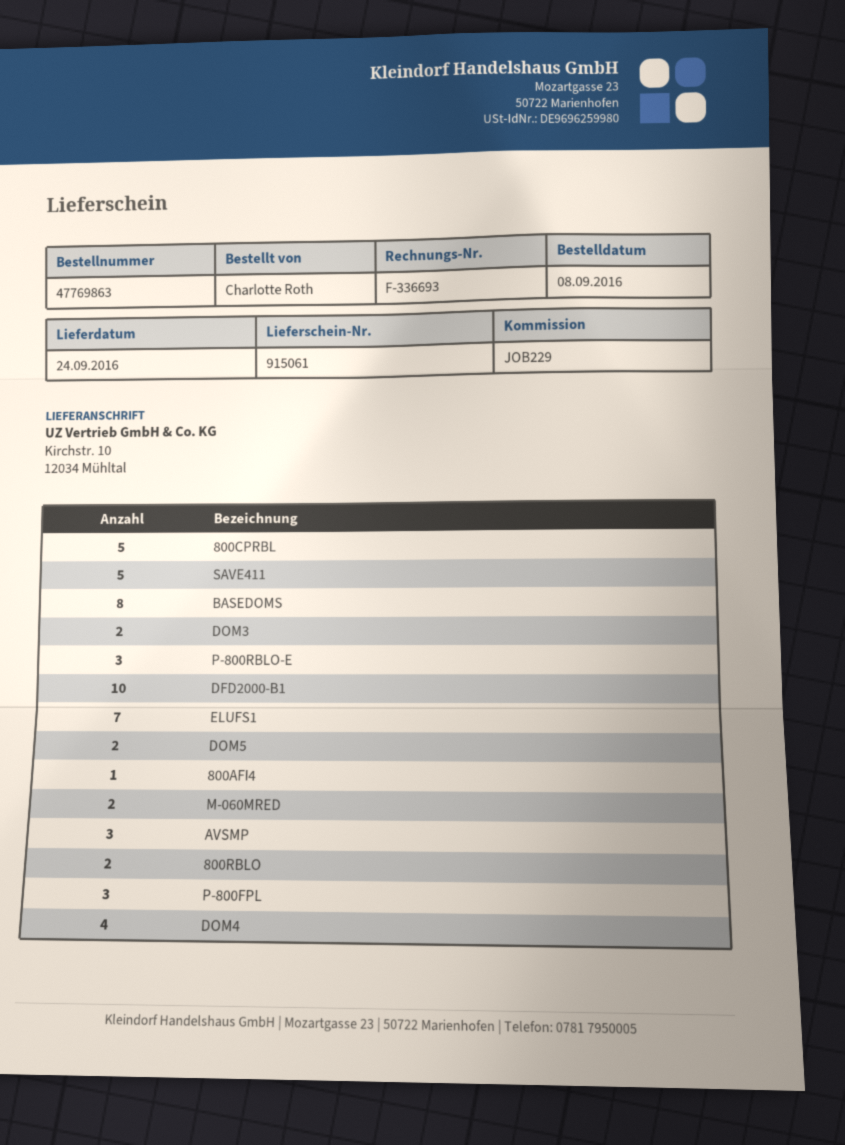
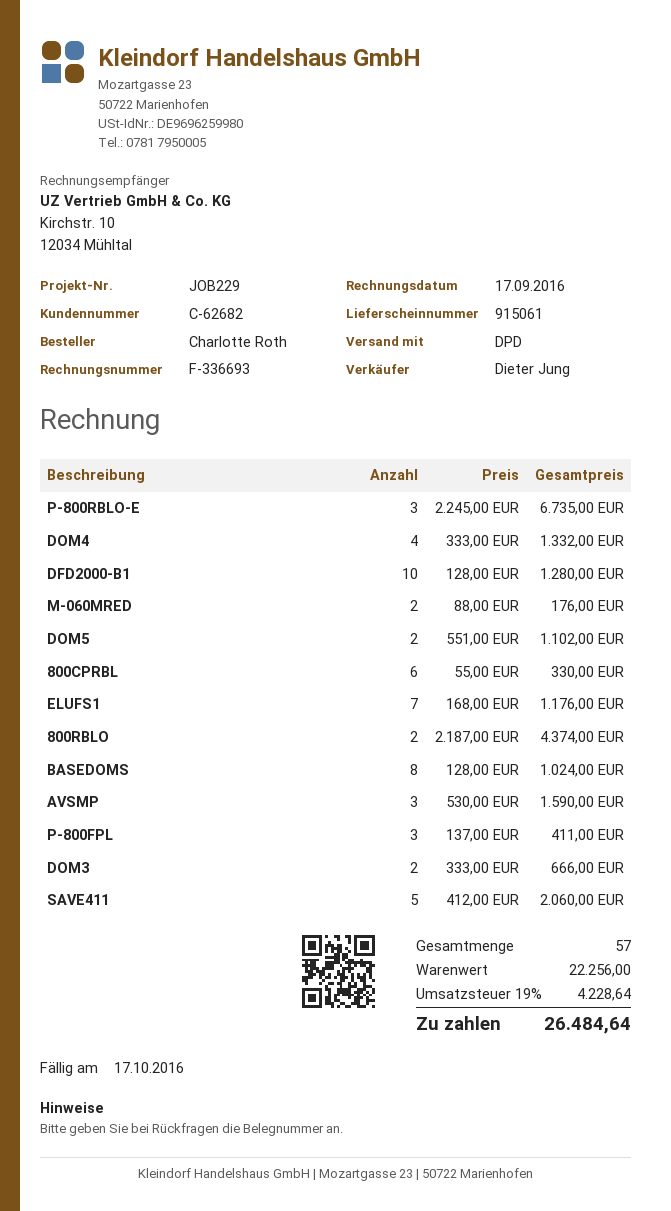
800CPRBL: 5 -> 6
800AFI4: 1 -> none

